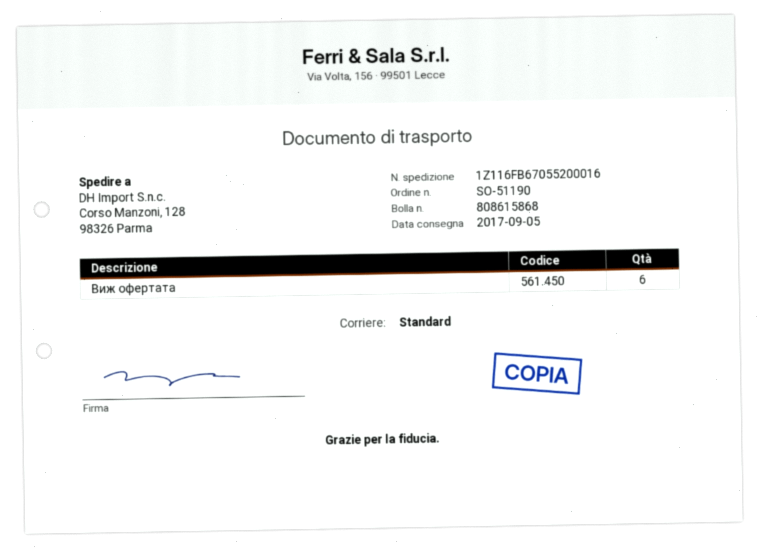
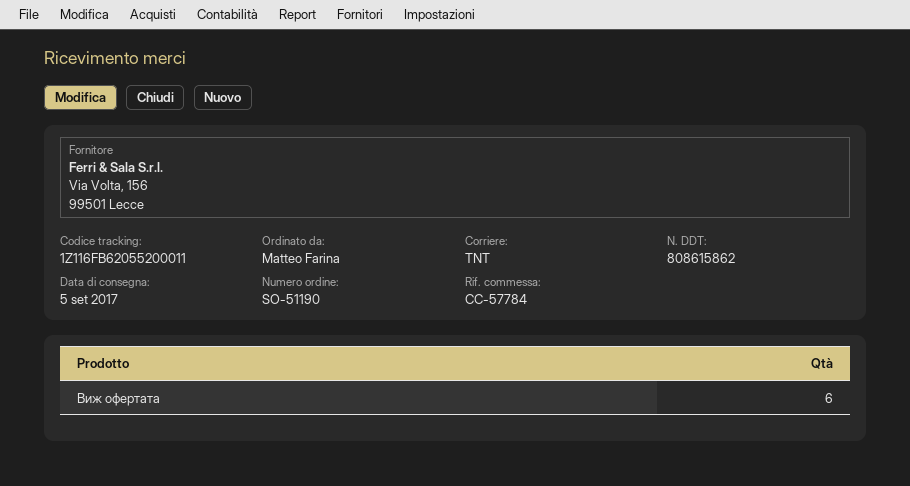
delivery note number: 808615868 -> 808615862
shipping method: standard -> TNT
tracking number: 1Z116FB67055200016 -> 1Z116FB62055200011

